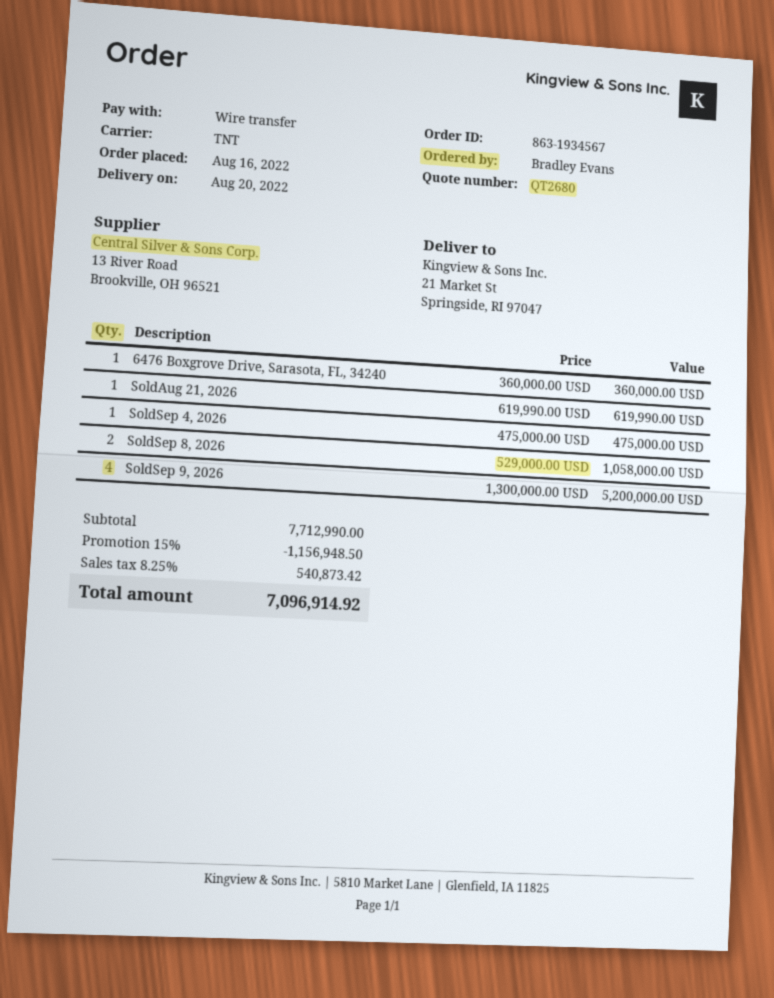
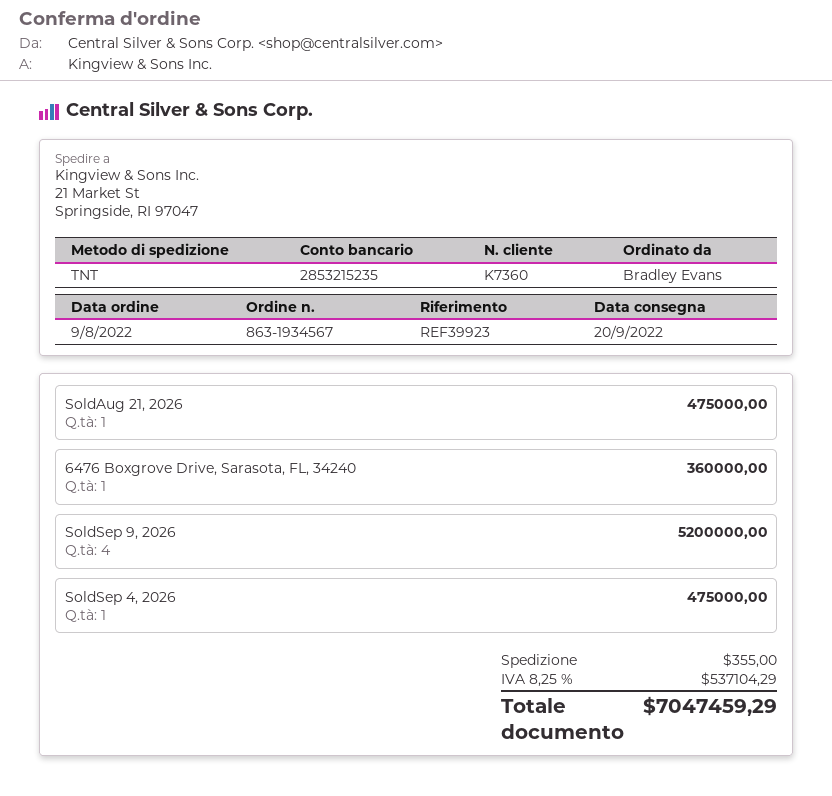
order date: 2022-08-16 -> 2022-08-09
delivery date: 2022-08-20 -> 2022-09-20
SoldAug 21, 2026: 1 for 619990.00 -> 1 for 475000.00
SoldSep 8, 2026: 2 for 1058000.00 -> none
discount: 15% = 1156948.50 -> none
shipping: none -> 355.00
tax: 8.25% = 540873.42 -> 8.25% = 537104.29
total: 7096914.92 -> 7047459.29

